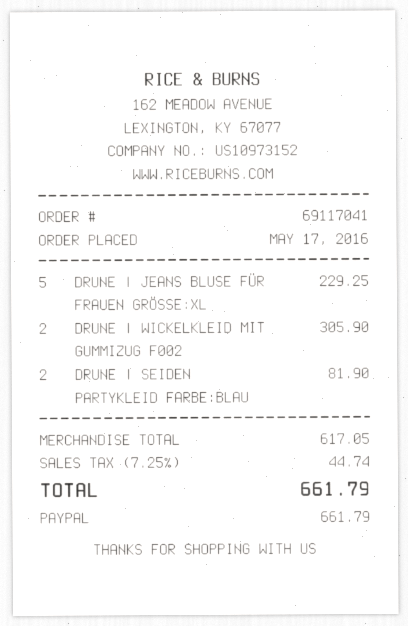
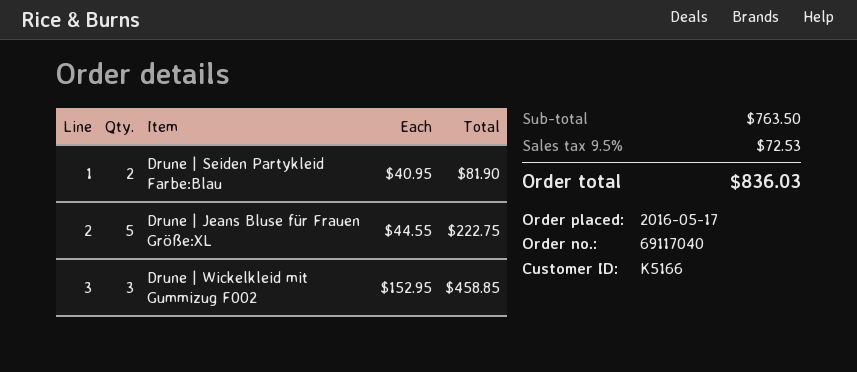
order number: 69117041 -> 69117040
DRUNE | JEANS BLUSE FÜR FRAUEN GRÖSSE:XL: 5 for 229.25 -> 5 for 222.75
DRUNE | WICKELKLEID MIT GUMMIZUG F002: 2 for 305.90 -> 3 for 458.85
subtotal: 617.05 -> 763.50
tax: 7.25% = 44.74 -> 9.5% = 72.53
total: 661.79 -> 836.03

